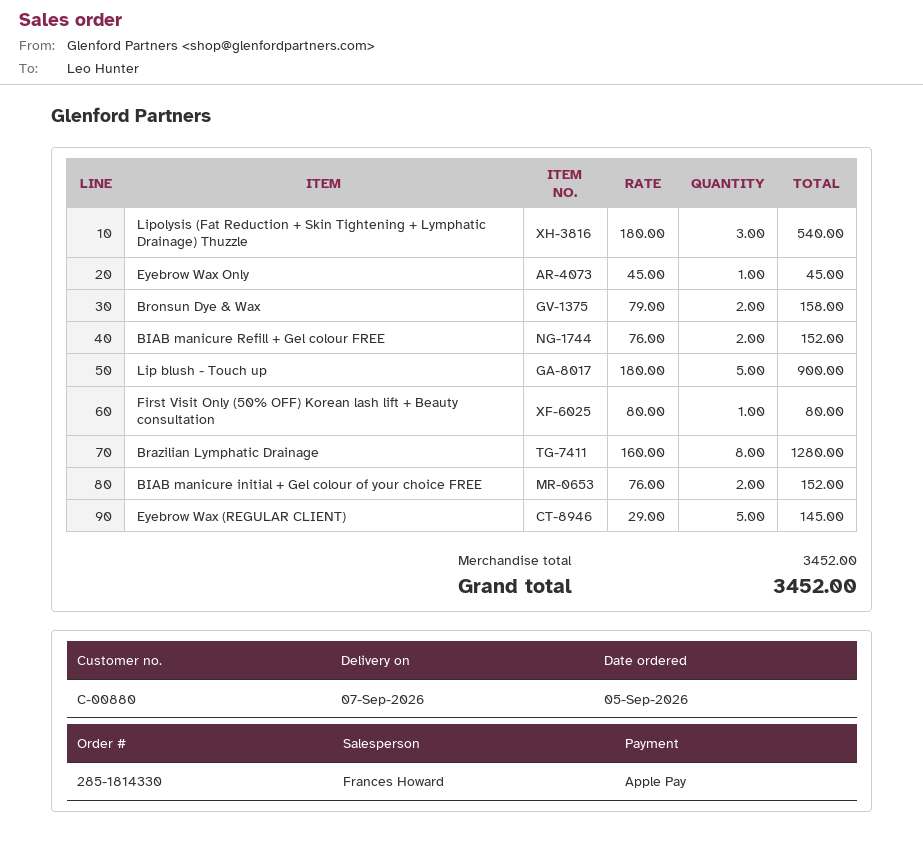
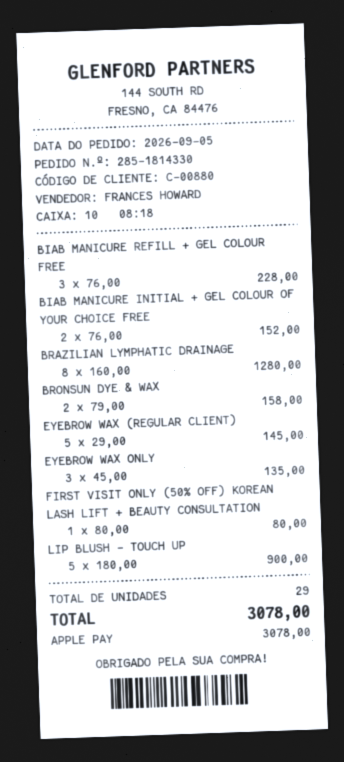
Lipolysis (Fat Reduction + Skin Tightening + Lymphatic Drainage) Thuzzle: 3 x 180.00 = 540.00 -> none
Eyebrow Wax Only: 1 x 45.00 = 45.00 -> 3 x 45.00 = 135.00
BIAB manicure Refill + Gel colour FREE: 2 x 76.00 = 152.00 -> 3 x 76.00 = 228.00
total: 3452.00 -> 3078.00

